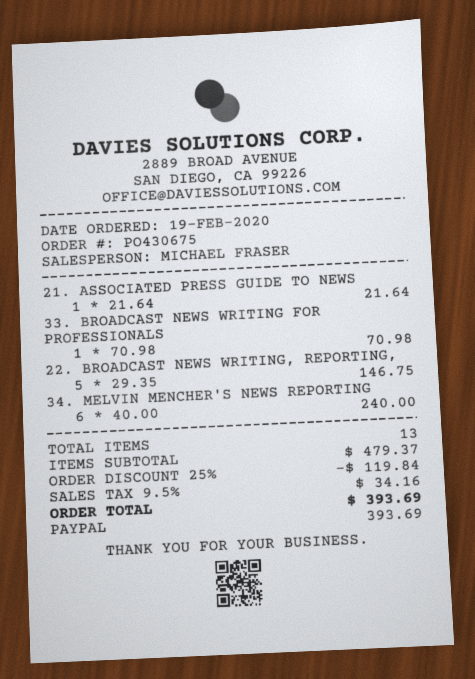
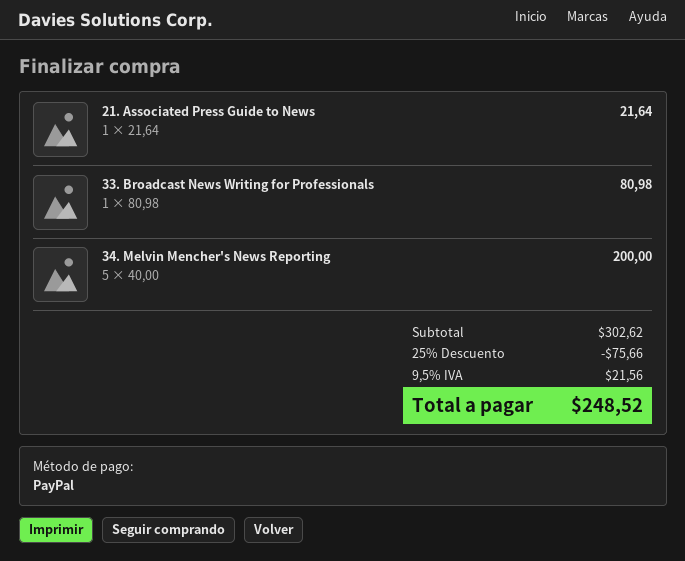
33. BROADCAST NEWS WRITING FOR PROFESSIONALS: 1 x 70.98 = 70.98 -> 1 x 80.98 = 80.98
22. BROADCAST NEWS WRITING, REPORTING,: 5 x 29.35 = 146.75 -> none
34. MELVIN MENCHER'S NEWS REPORTING: 6 x 40.00 = 240.00 -> 5 x 40.00 = 200.00
subtotal: 479.37 -> 302.62
discount: 25% = 119.84 -> 25% = 75.66
tax: 9.5% = 34.16 -> 9.5% = 21.56
total: 393.69 -> 248.52

